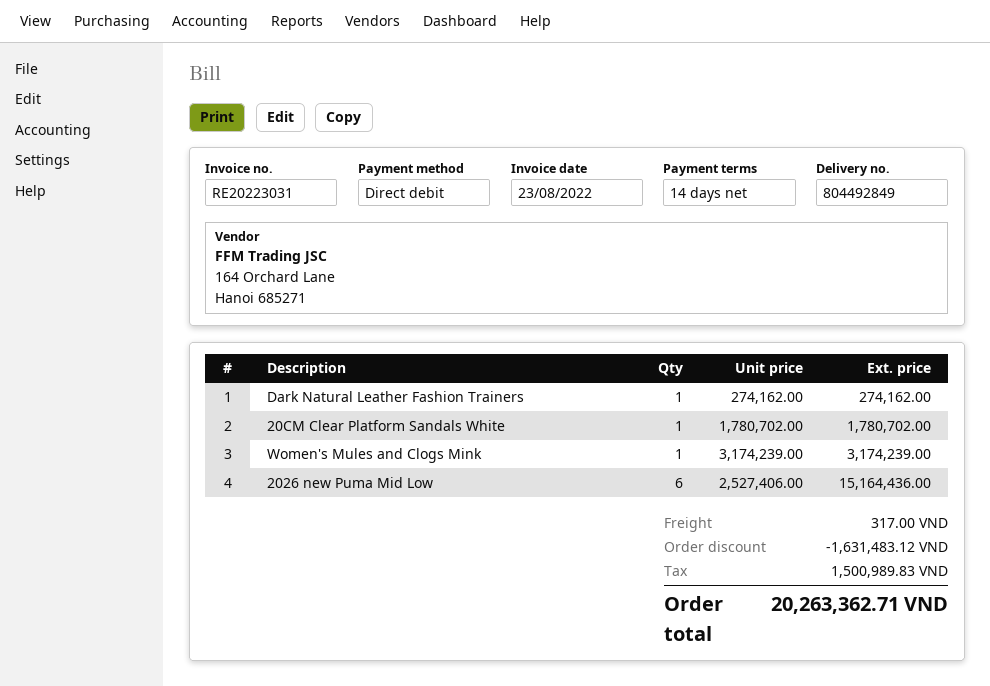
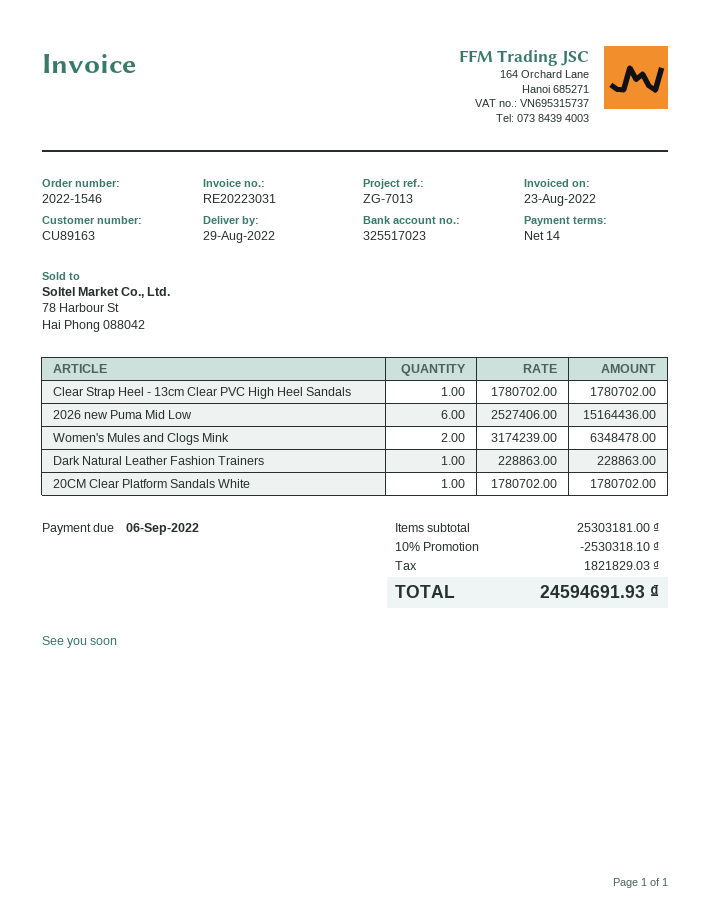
Dark Natural Leather Fashion Trainers: 1 x 274162.00 = 274162.00 -> 1 x 228863.00 = 228863.00
Women's Mules and Clogs Mink: 1 x 3174239.00 = 3174239.00 -> 2 x 3174239.00 = 6348478.00
Clear Strap Heel - 13cm Clear PVC High Heel Sandals: none -> 1 x 1780702.00 = 1780702.00
discount: 1631483.12 -> 2530318.10
shipping: 317.00 -> none
tax: 1500989.83 -> 1821829.03
total: 20263362.71 -> 24594691.93

